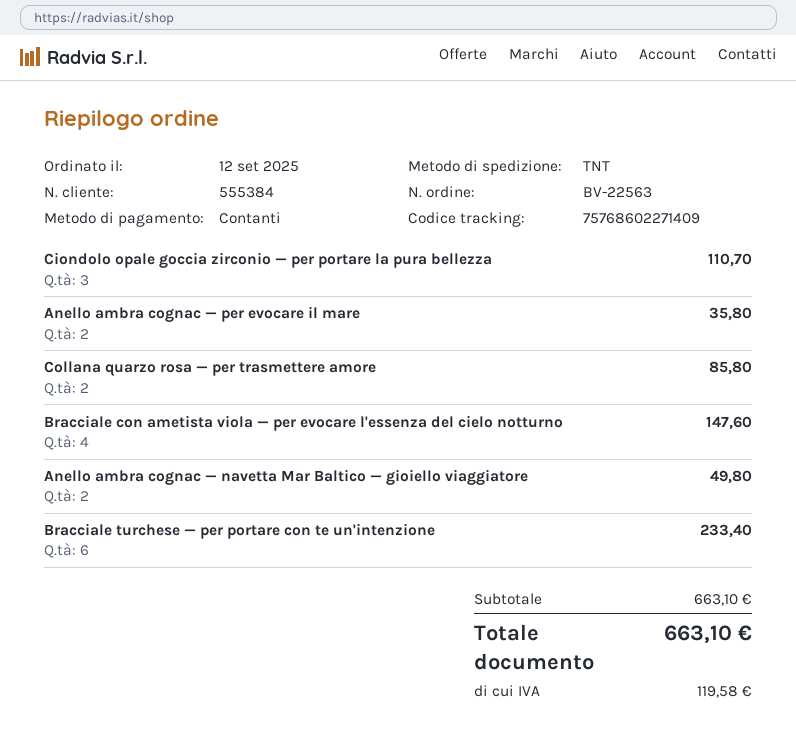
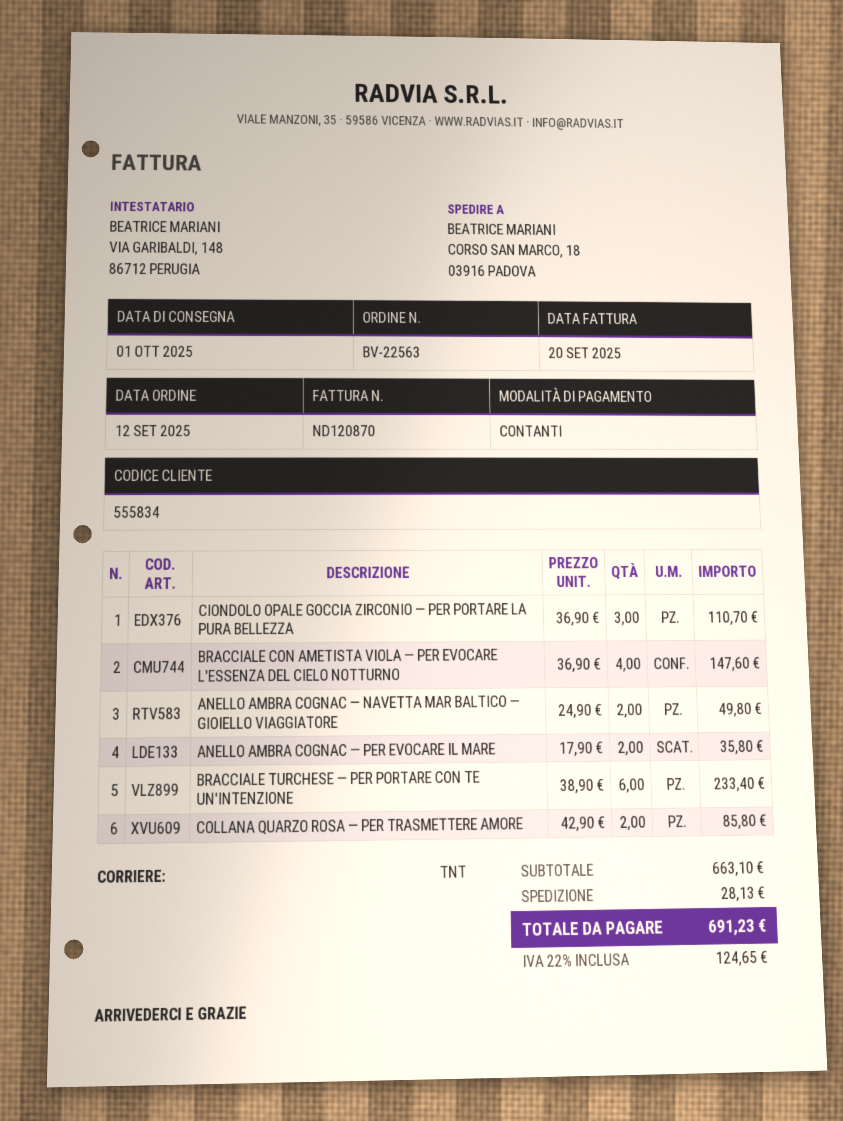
customer number: 555384 -> 555834
shipping: none -> 28.13
tax: 119.58 -> 124.65
total: 663.10 -> 691.23

